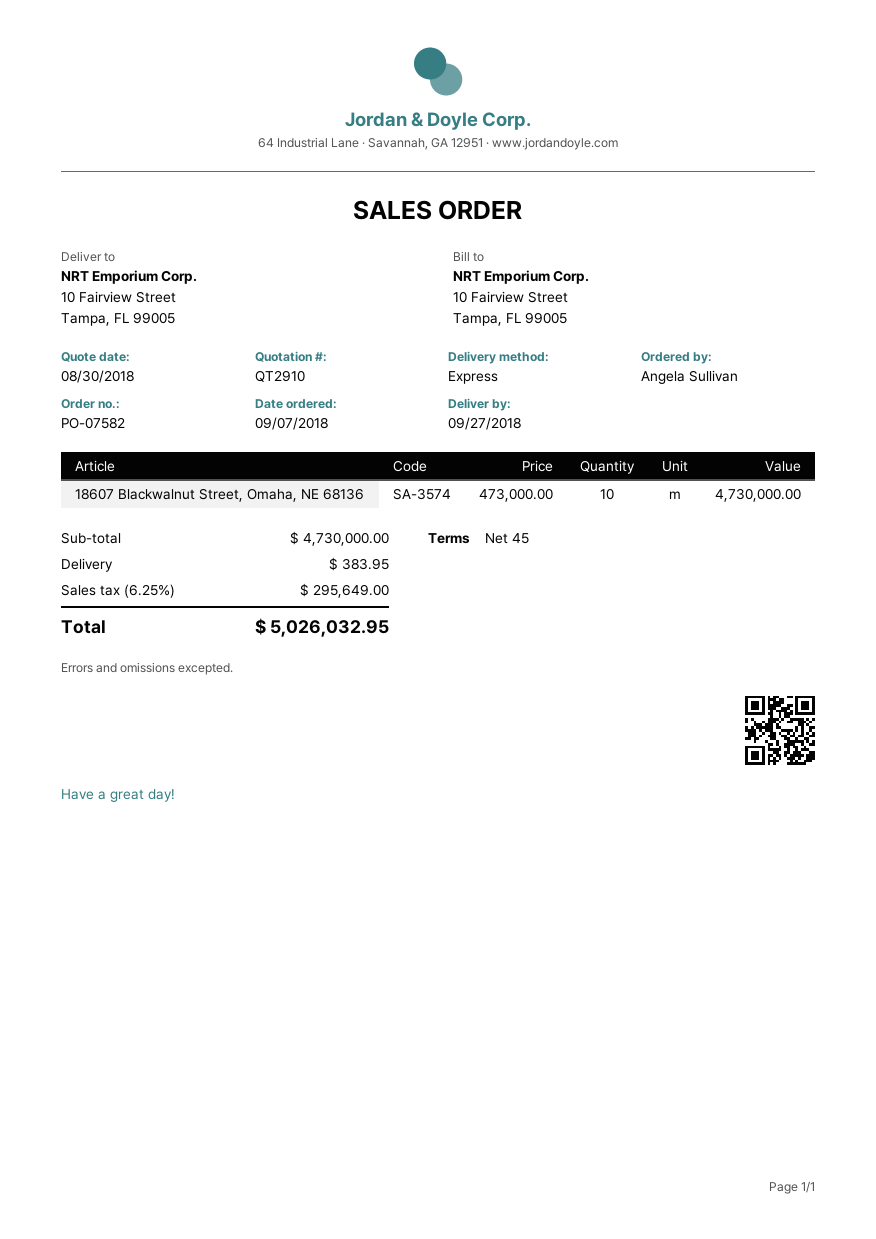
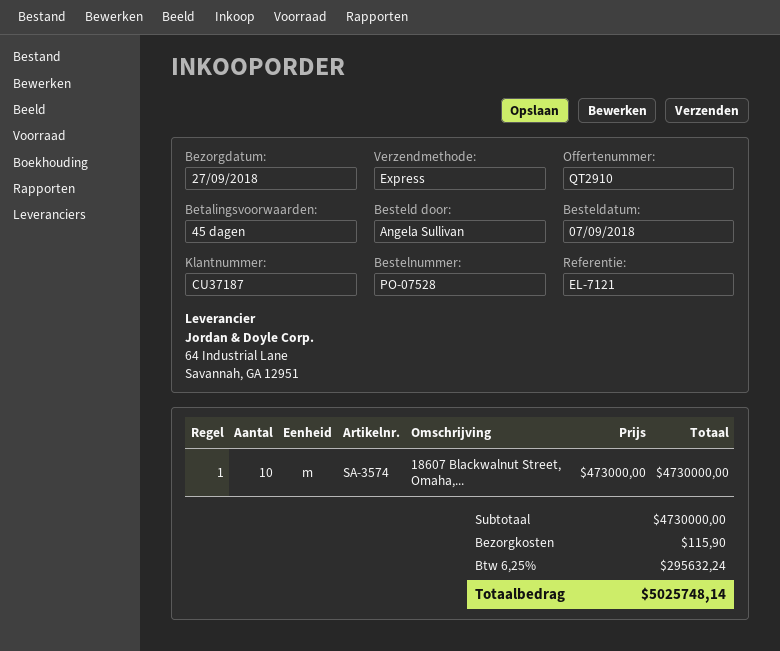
order number: PO-07582 -> PO-07528
shipping: 383.95 -> 115.90
tax: 6.25% = 295649.00 -> 6.25% = 295632.24
total: 5026032.95 -> 5025748.14

